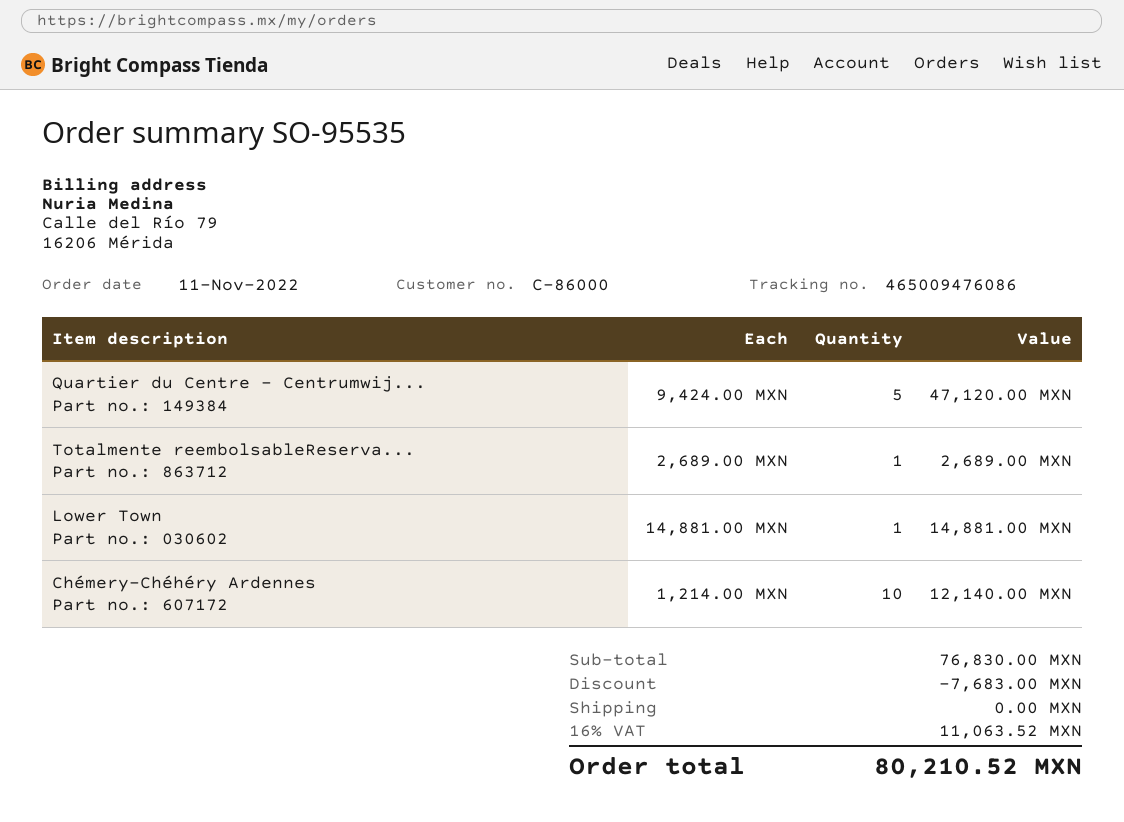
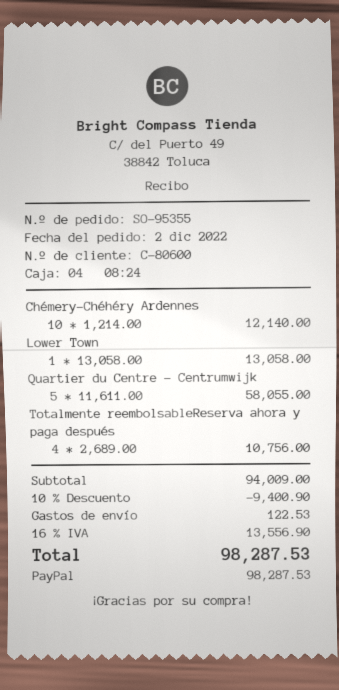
order number: SO-95535 -> SO-95355
order date: 2022-11-11 -> 2022-12-02
customer number: C-86000 -> C-80600
Quartier du Centre - Centrumwij...: 5 x 9424.00 = 47120.00 -> 5 x 11611.00 = 58055.00
Totalmente reembolsableReserva...: 1 x 2689.00 = 2689.00 -> 4 x 2689.00 = 10756.00
Lower Town: 1 x 14881.00 = 14881.00 -> 1 x 13058.00 = 13058.00
subtotal: 76830.00 -> 94009.00
discount: 7683.00 -> 9400.90
shipping: 0.00 -> 122.53
tax: 16% = 11063.52 -> 16% = 13556.90
total: 80210.52 -> 98287.53

